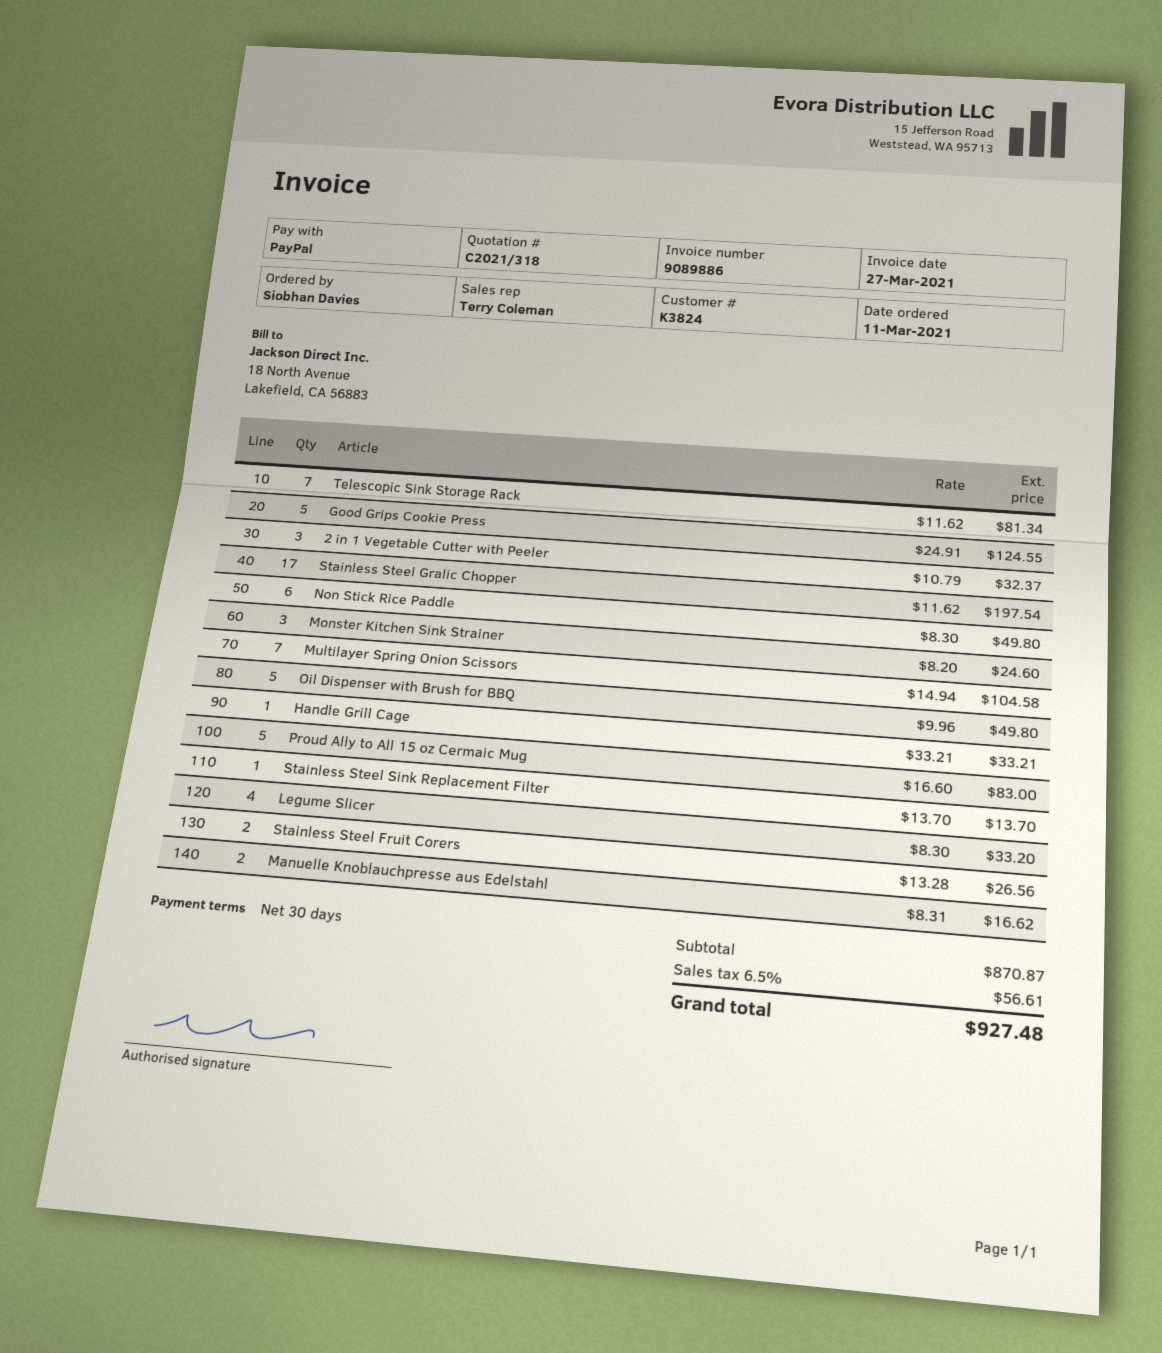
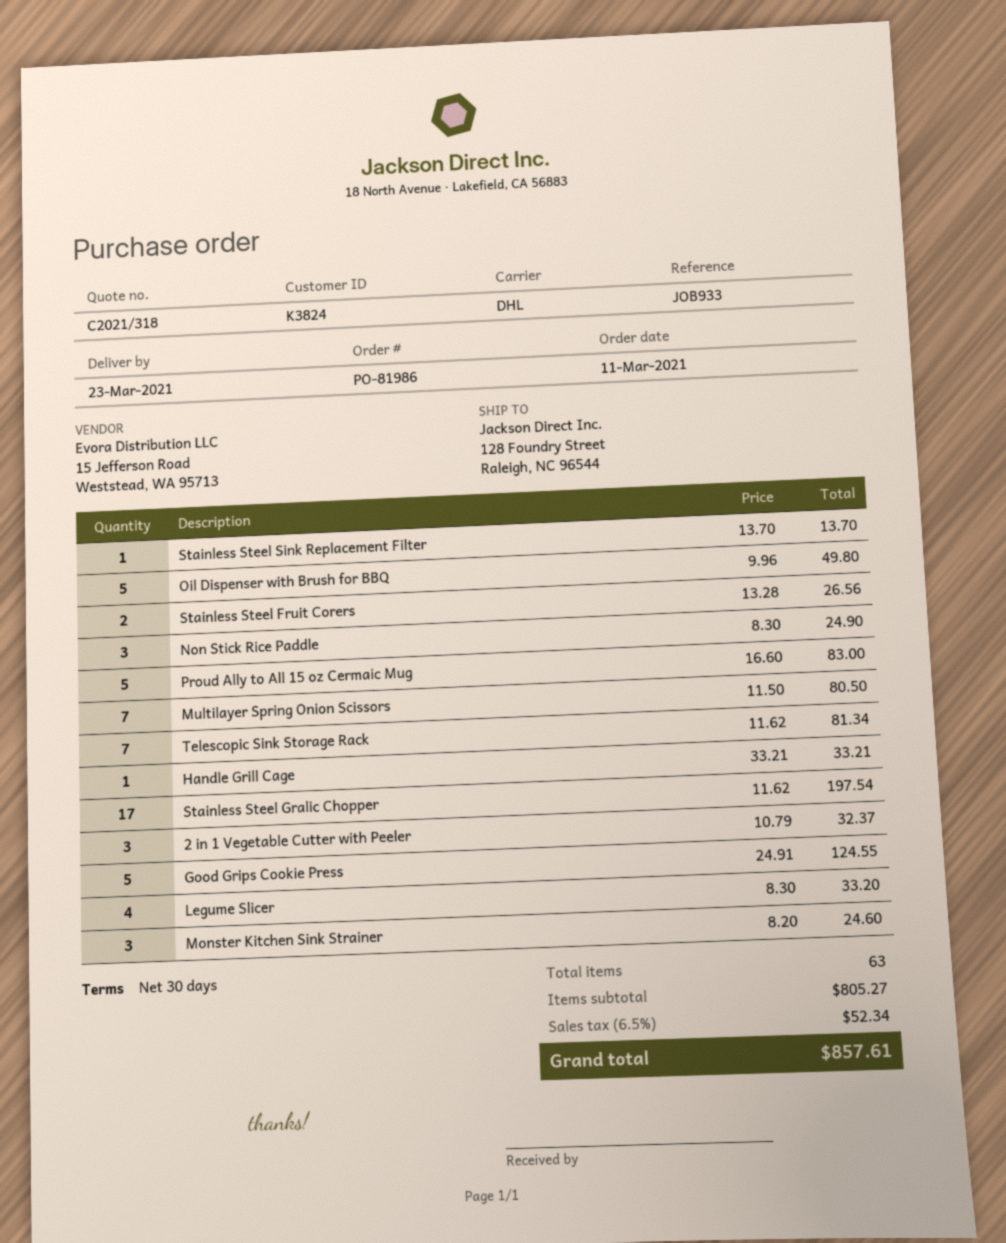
Non Stick Rice Paddle: 6 x 8.30 = 49.80 -> 3 x 8.30 = 24.90
Multilayer Spring Onion Scissors: 7 x 14.94 = 104.58 -> 7 x 11.50 = 80.50
Manuelle Knoblauchpresse aus Edelstahl: 2 x 8.31 = 16.62 -> none
subtotal: 870.87 -> 805.27
tax: 6.5% = 56.61 -> 6.5% = 52.34
total: 927.48 -> 857.61

